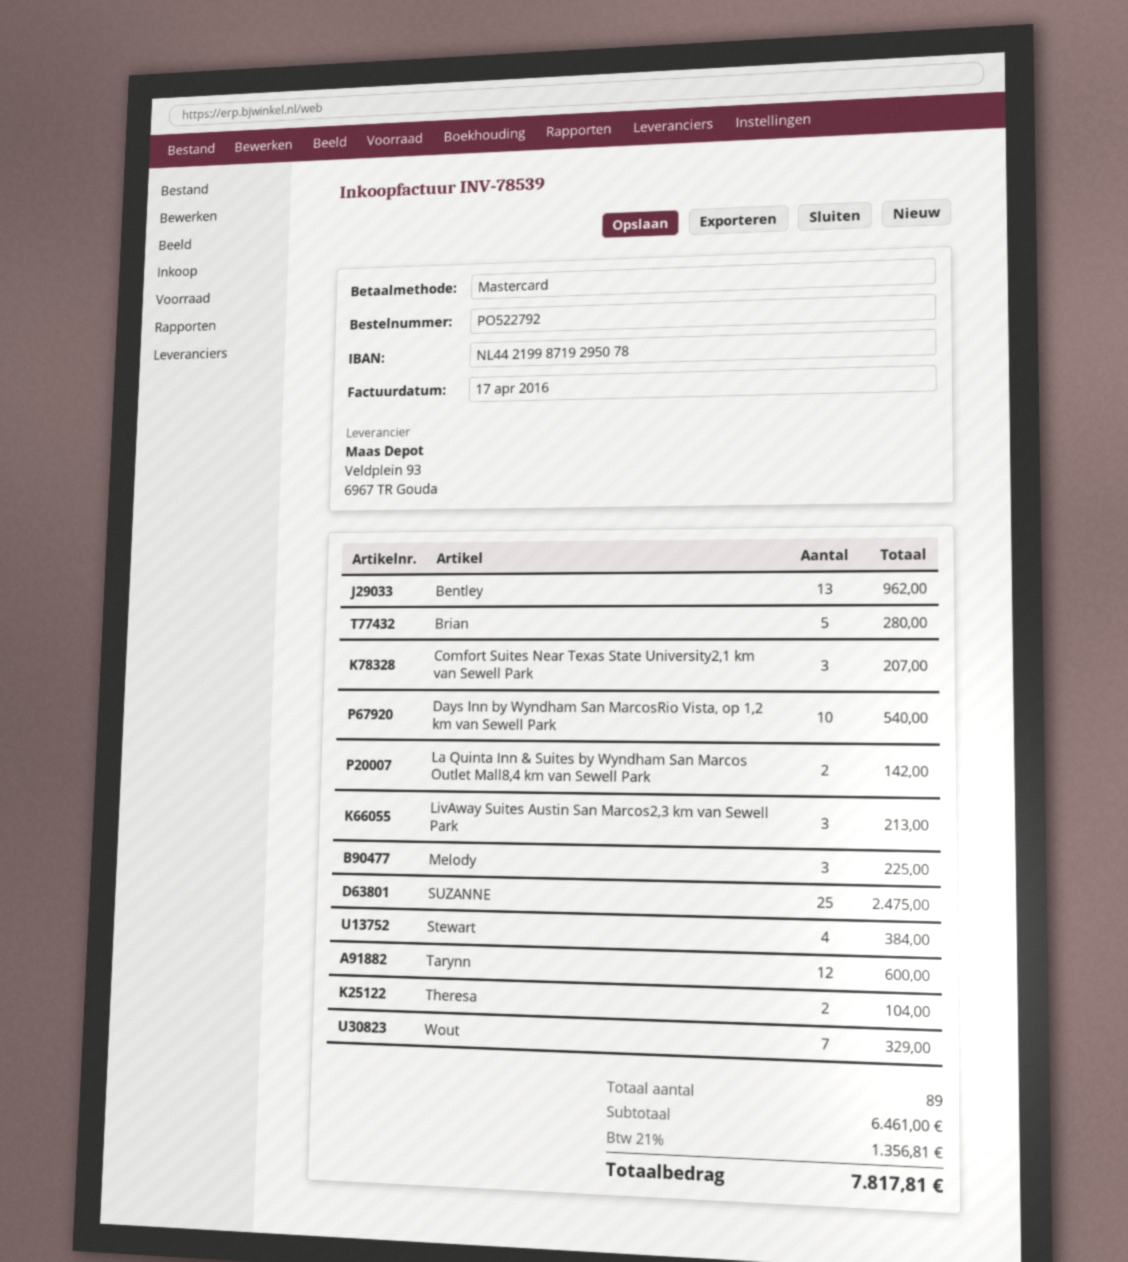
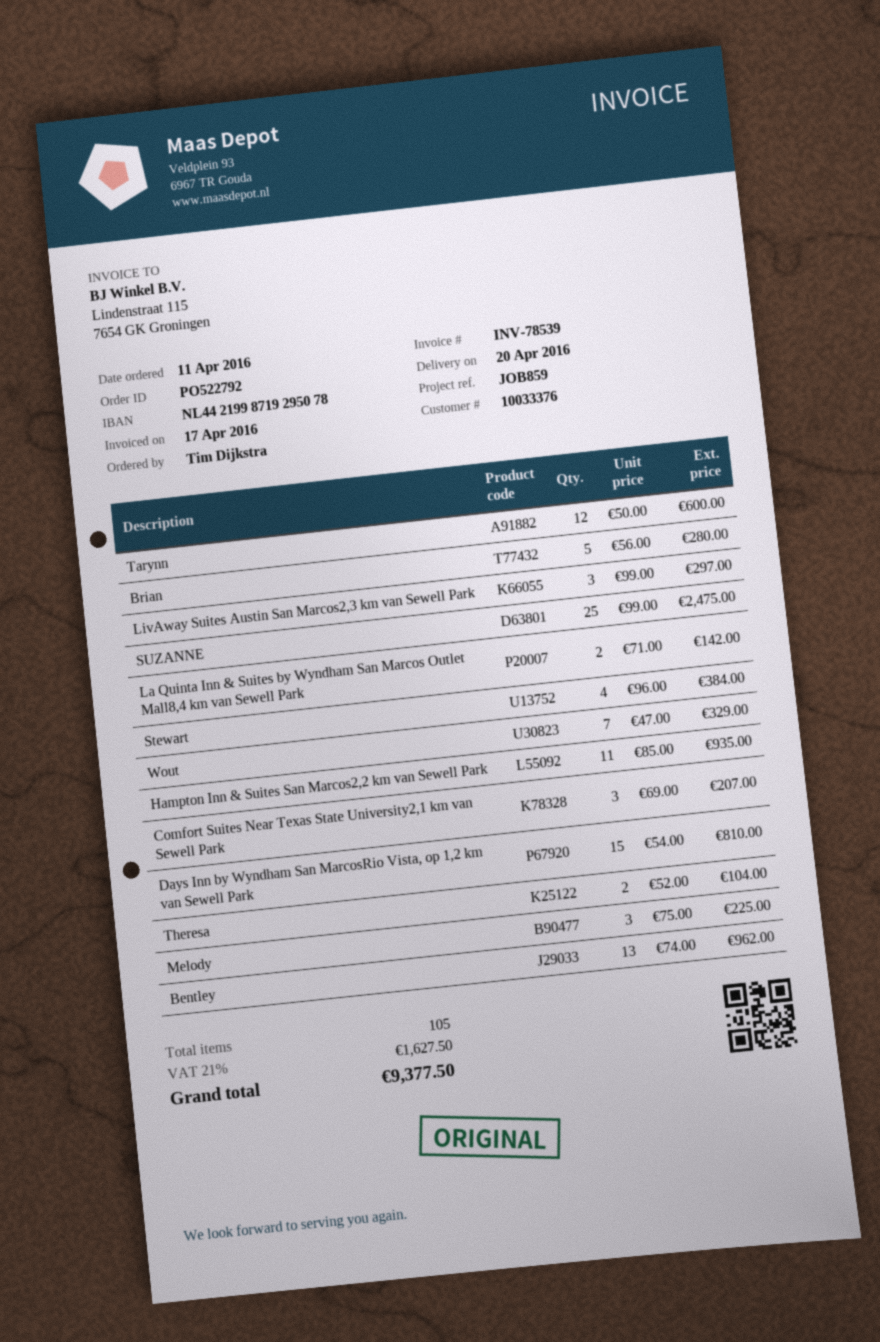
Days Inn by Wyndham San MarcosRio Vista, op 1,2 km van Sewell Park: 10 for 540.00 -> 15 for 810.00
LivAway Suites Austin San Marcos2,3 km van Sewell Park: 3 for 213.00 -> 3 for 297.00
Hampton Inn & Suites San Marcos2,2 km van Sewell Park: none -> 11 for 935.00
total quantity: 89 -> 105
tax: 21% = 1356.81 -> 21% = 1627.50
total: 7817.81 -> 9377.50

